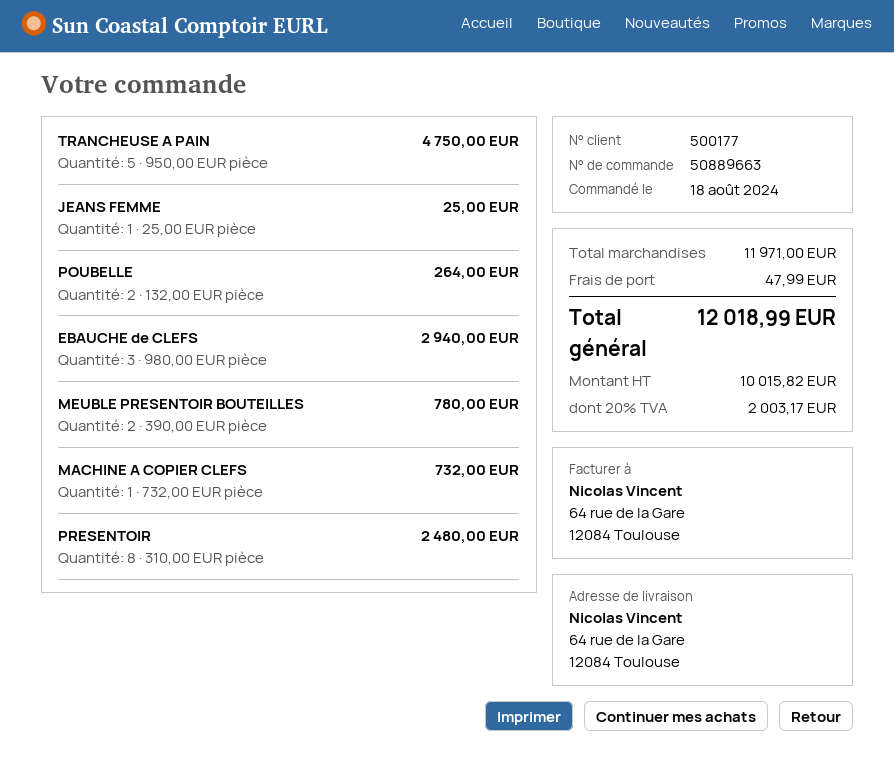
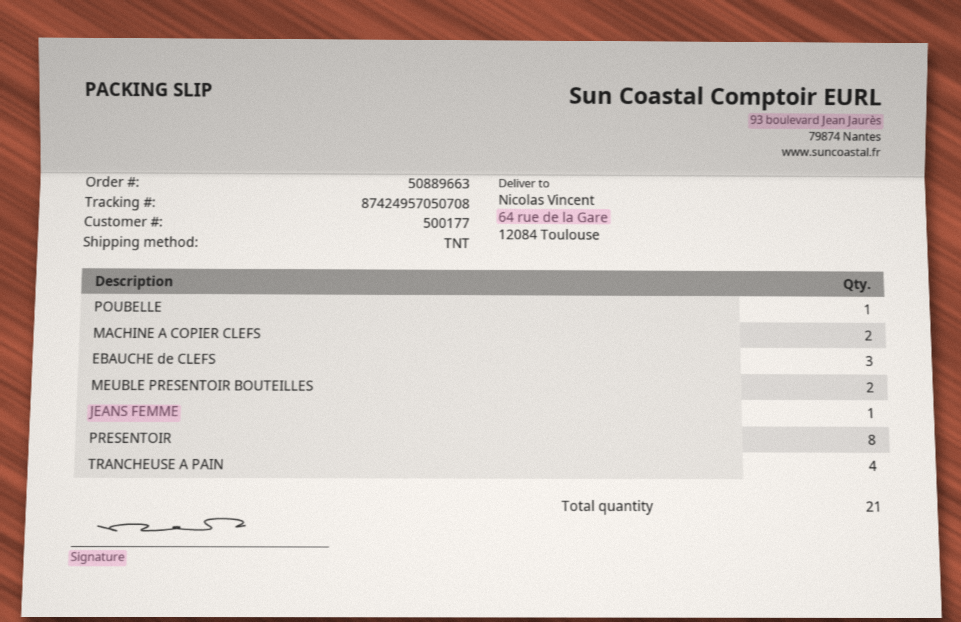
TRANCHEUSE A PAIN: 5 -> 4
POUBELLE: 2 -> 1
MACHINE A COPIER CLEFS: 1 -> 2

